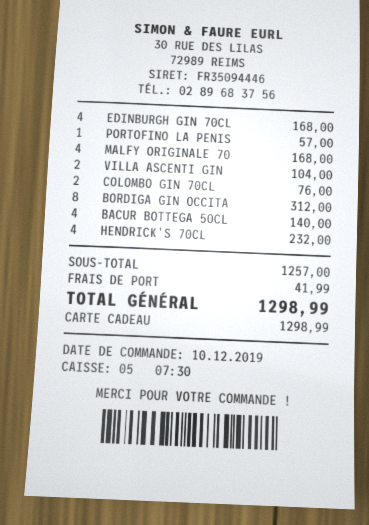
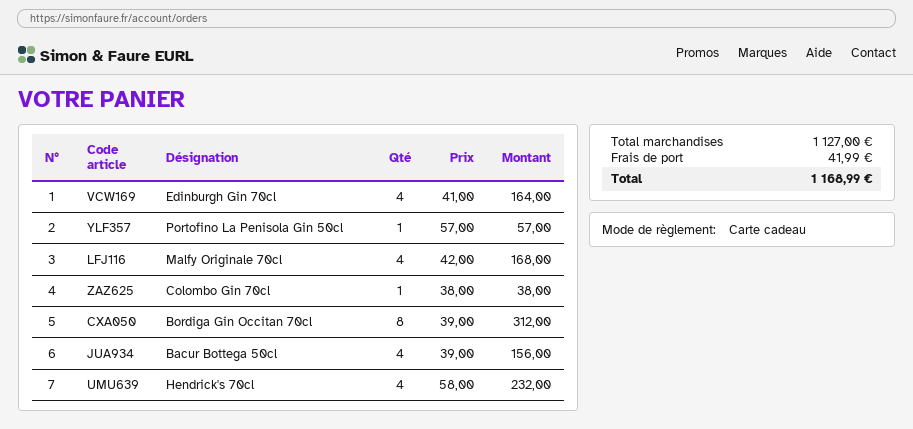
EDINBURGH GIN 70CL: 4 for 168.00 -> 4 for 164.00
VILLA ASCENTI GIN: 2 for 104.00 -> none
COLOMBO GIN 70CL: 2 for 76.00 -> 1 for 38.00
BACUR BOTTEGA 50CL: 4 for 140.00 -> 4 for 156.00
subtotal: 1257.00 -> 1127.00
total: 1298.99 -> 1168.99

